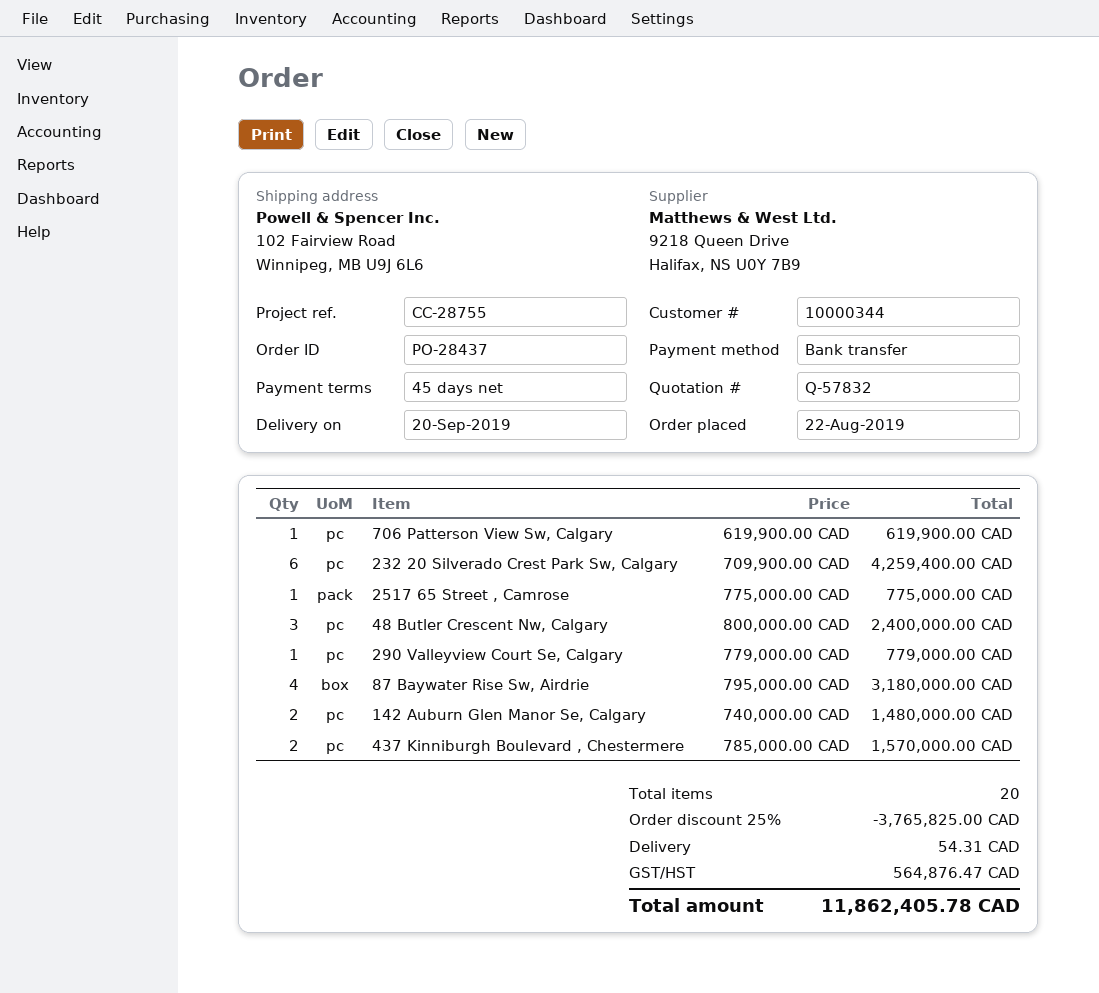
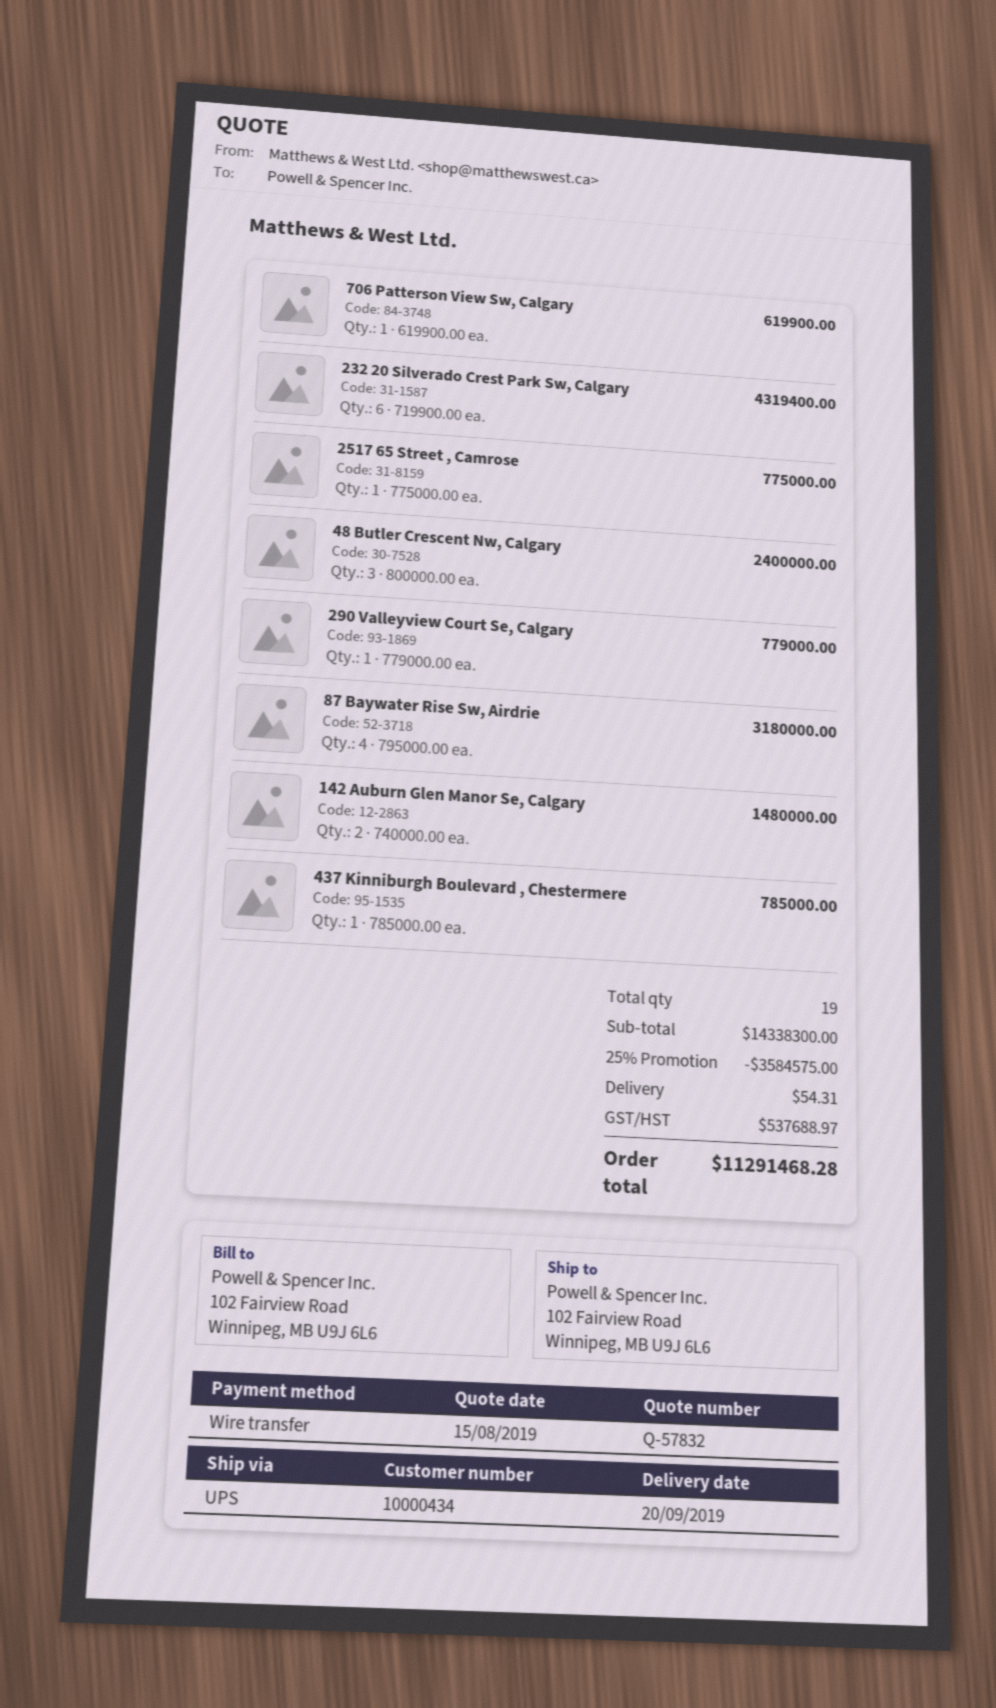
customer number: 10000344 -> 10000434
232 20 Silverado Crest Park Sw, Calgary: 6 x 709900.00 = 4259400.00 -> 6 x 719900.00 = 4319400.00
437 Kinniburgh Boulevard , Chestermere: 2 x 785000.00 = 1570000.00 -> 1 x 785000.00 = 785000.00
total quantity: 20 -> 19
discount: 25% = 3765825.00 -> 25% = 3584575.00
tax: 564876.47 -> 537688.97
total: 11862405.78 -> 11291468.28

